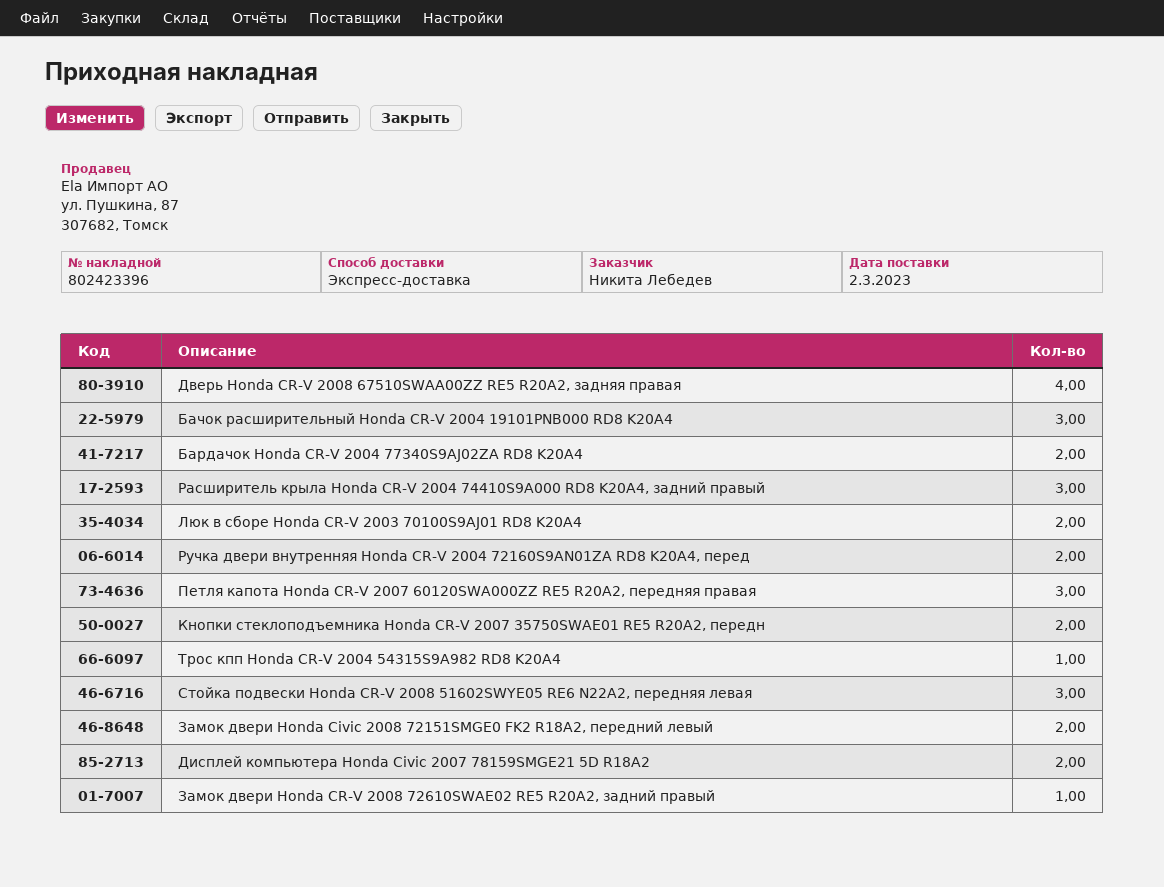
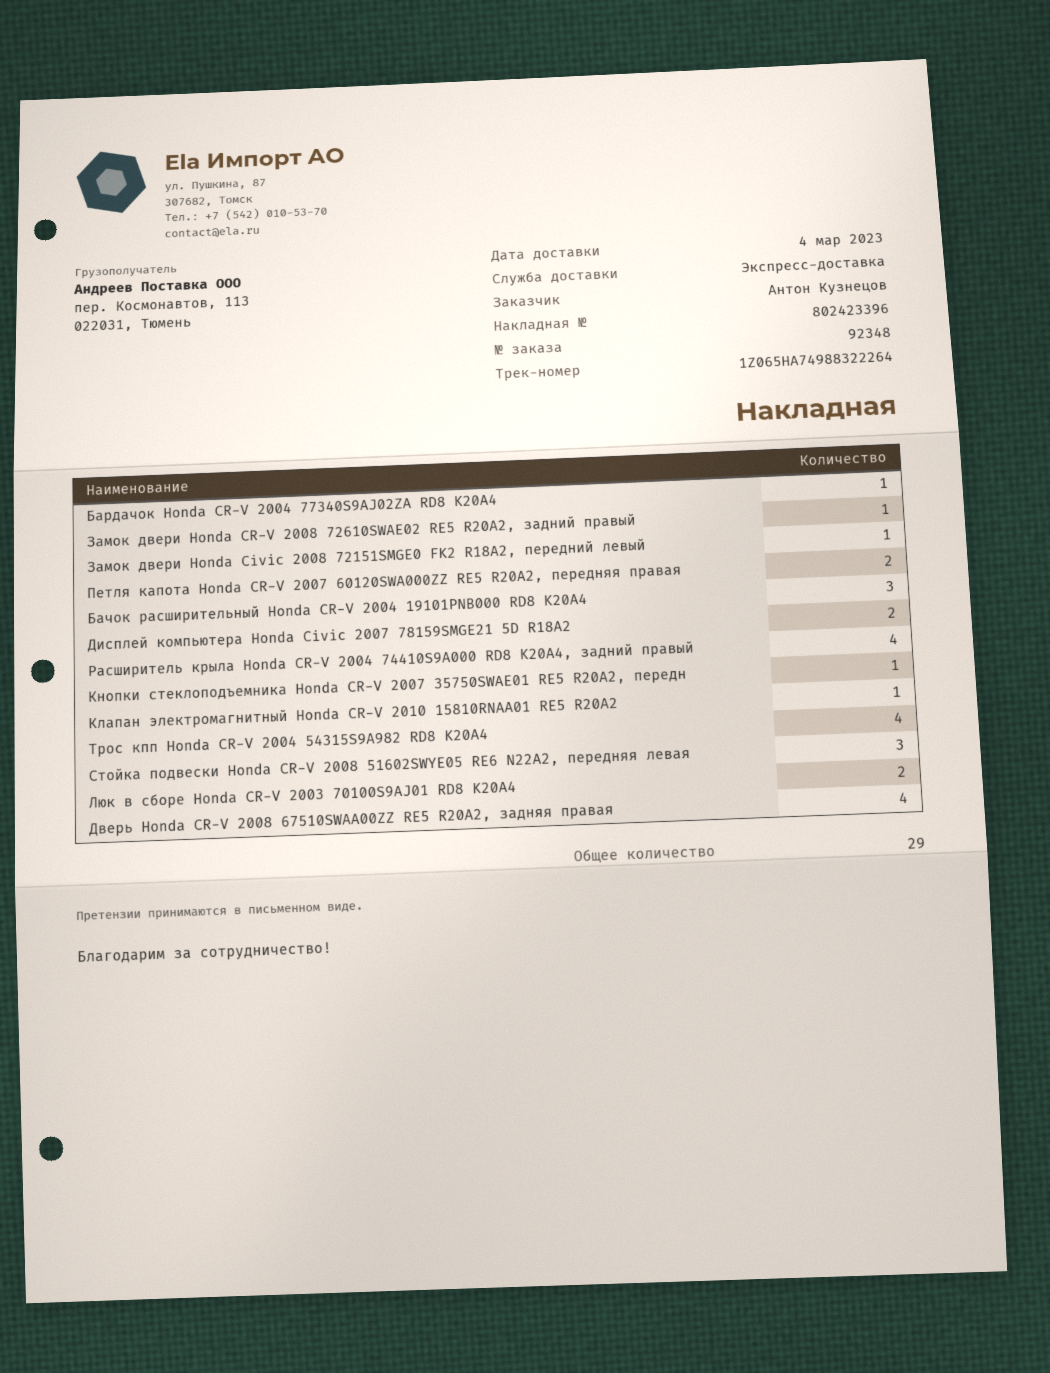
delivery date: 2023-03-02 -> 2023-03-04
ordered by: Никита Лебедев -> Антон Кузнецов
Бардачок Honda CR-V 2004 77340S9AJ02ZA RD8 K20A4: 2 -> 1
Расширитель крыла Honda CR-V 2004 74410S9A000 RD8 K20A4, задний правый: 3 -> 4
Ручка двери внутренняя Honda CR-V 2004 72160S9AN01ZA RD8 K20A4, перед: 2 -> none
Петля капота Honda CR-V 2007 60120SWA000ZZ RE5 R20A2, передняя правая: 3 -> 2
Кнопки стеклоподъемника Honda CR-V 2007 35750SWAE01 RE5 R20A2, передн: 2 -> 1
Трос кпп Honda CR-V 2004 54315S9A982 RD8 K20A4: 1 -> 4
Замок двери Honda Civic 2008 72151SMGE0 FK2 R18A2, передний левый: 2 -> 1
Клапан электромагнитный Honda CR-V 2010 15810RNAA01 RE5 R20A2: none -> 1

